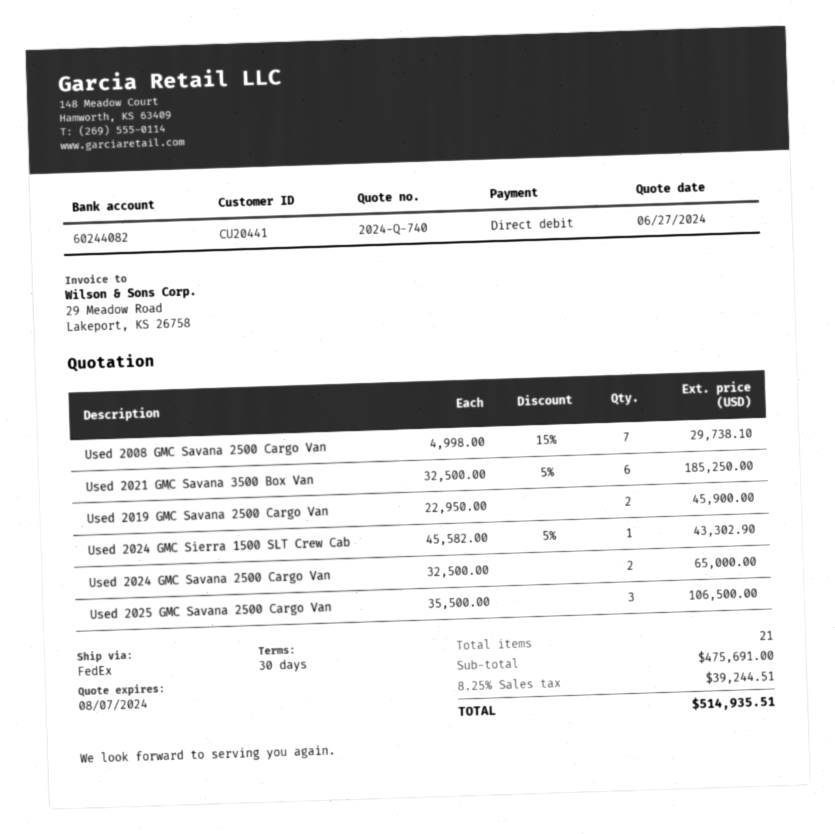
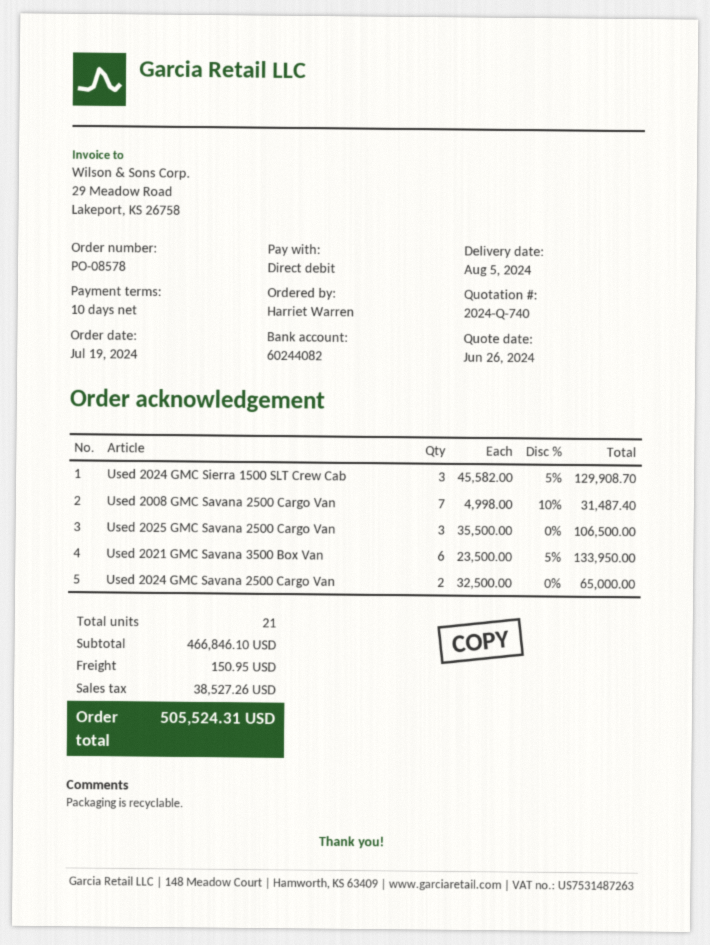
quote date: 2024-06-27 -> 2024-06-26
payment terms: 30 days -> 10 days
Used 2008 GMC Savana 2500 Cargo Van: 7 x 4998.00 - 15% = 29738.10 -> 7 x 4998.00 - 10% = 31487.40
Used 2021 GMC Savana 3500 Box Van: 6 x 32500.00 - 5% = 185250.00 -> 6 x 23500.00 - 5% = 133950.00
Used 2019 GMC Savana 2500 Cargo Van: 2 x 22950.00 = 45900.00 -> none
Used 2024 GMC Sierra 1500 SLT Crew Cab: 1 x 45582.00 - 5% = 43302.90 -> 3 x 45582.00 - 5% = 129908.70
subtotal: 475691.00 -> 466846.10
shipping: none -> 150.95
tax: 39244.51 -> 38527.26
total: 514935.51 -> 505524.31

